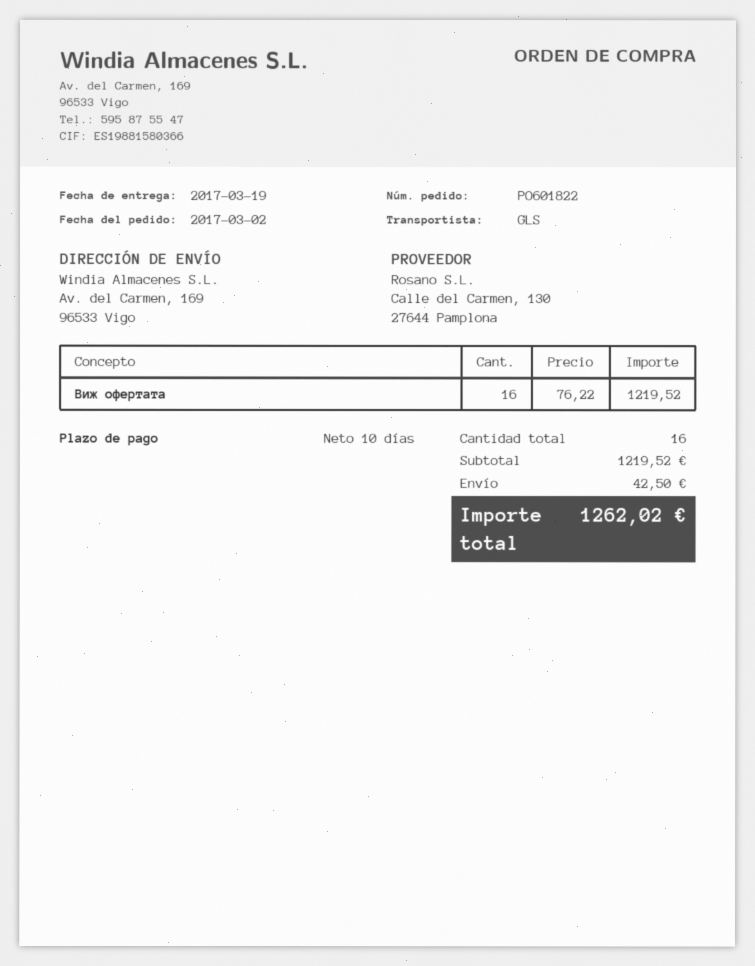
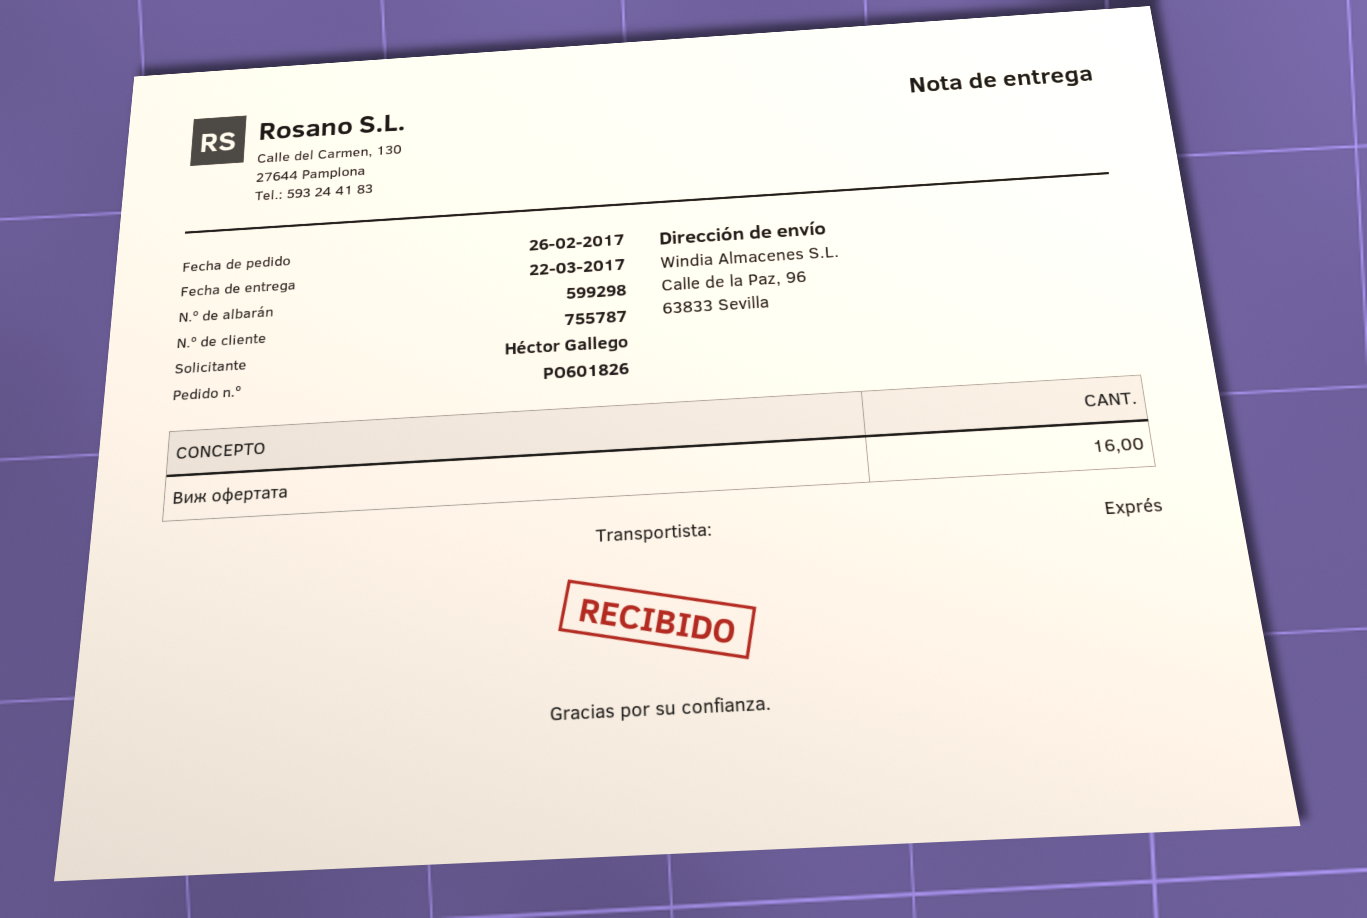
order number: PO601822 -> PO601826
order date: 2017-03-02 -> 2017-02-26
delivery date: 2017-03-19 -> 2017-03-22
shipping method: GLS -> express
ship to: Av. del Carmen, 169, 96533 Vigo -> Calle de la Paz, 96, 63833 Sevilla

